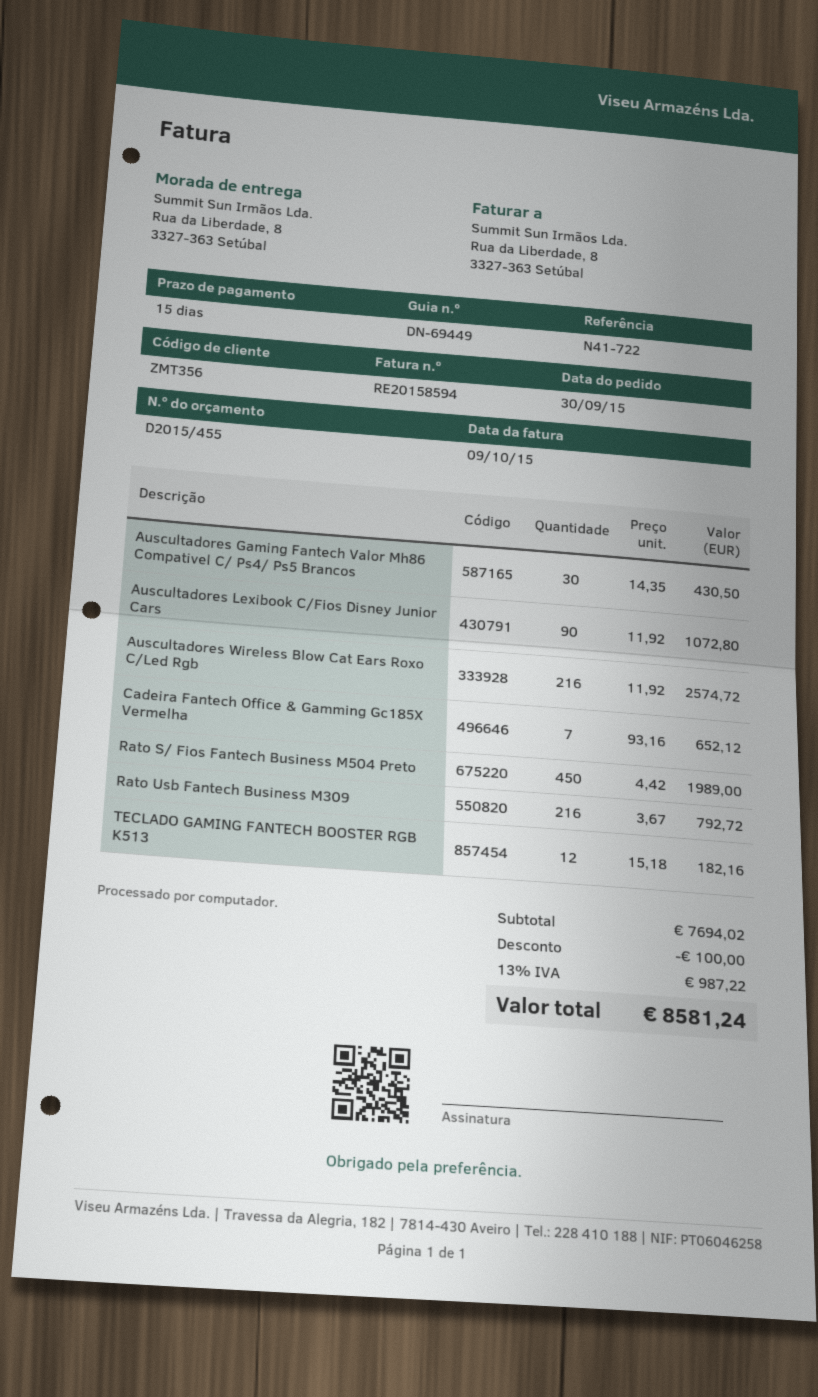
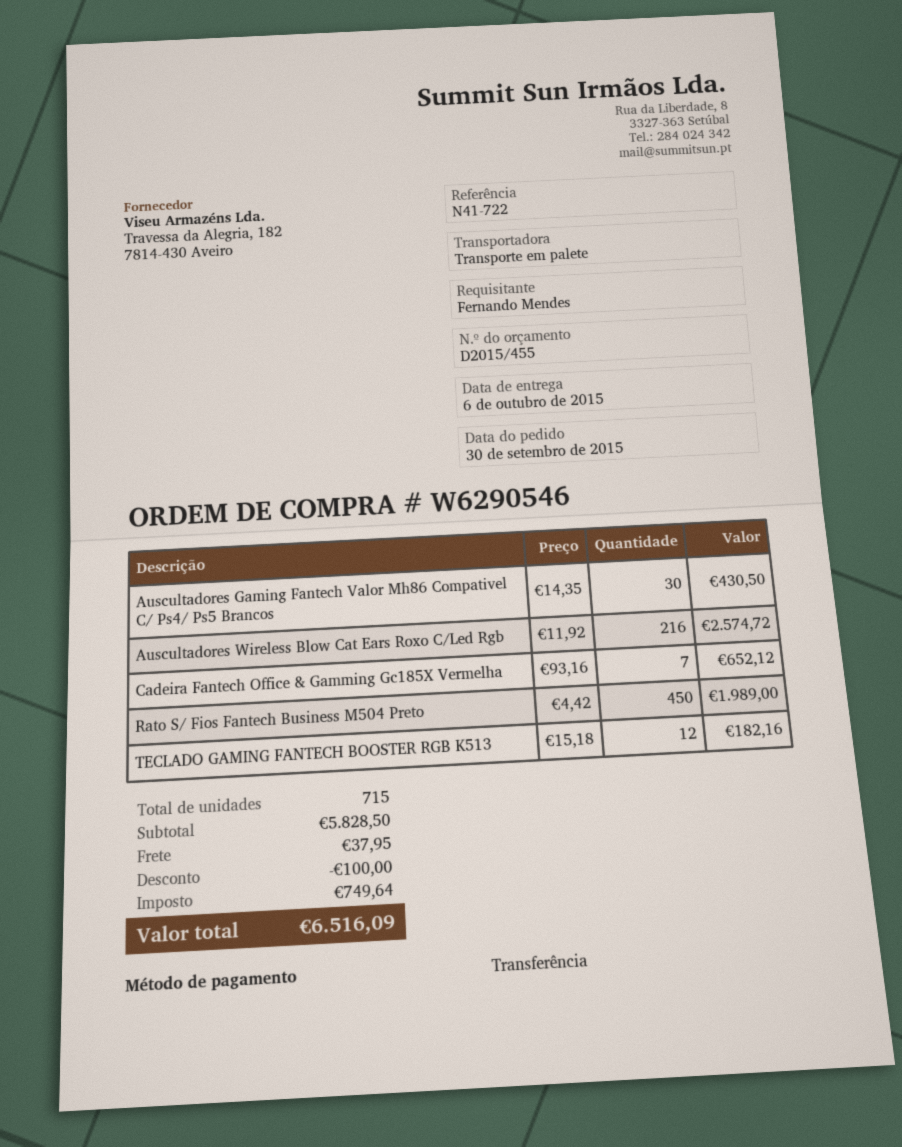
Auscultadores Lexibook C/Fios Disney Junior Cars: 90 x 11.92 = 1072.80 -> none
Rato Usb Fantech Business M309: 216 x 3.67 = 792.72 -> none
subtotal: 7694.02 -> 5828.50
shipping: none -> 37.95
tax: 987.22 -> 749.64
total: 8581.24 -> 6516.09

